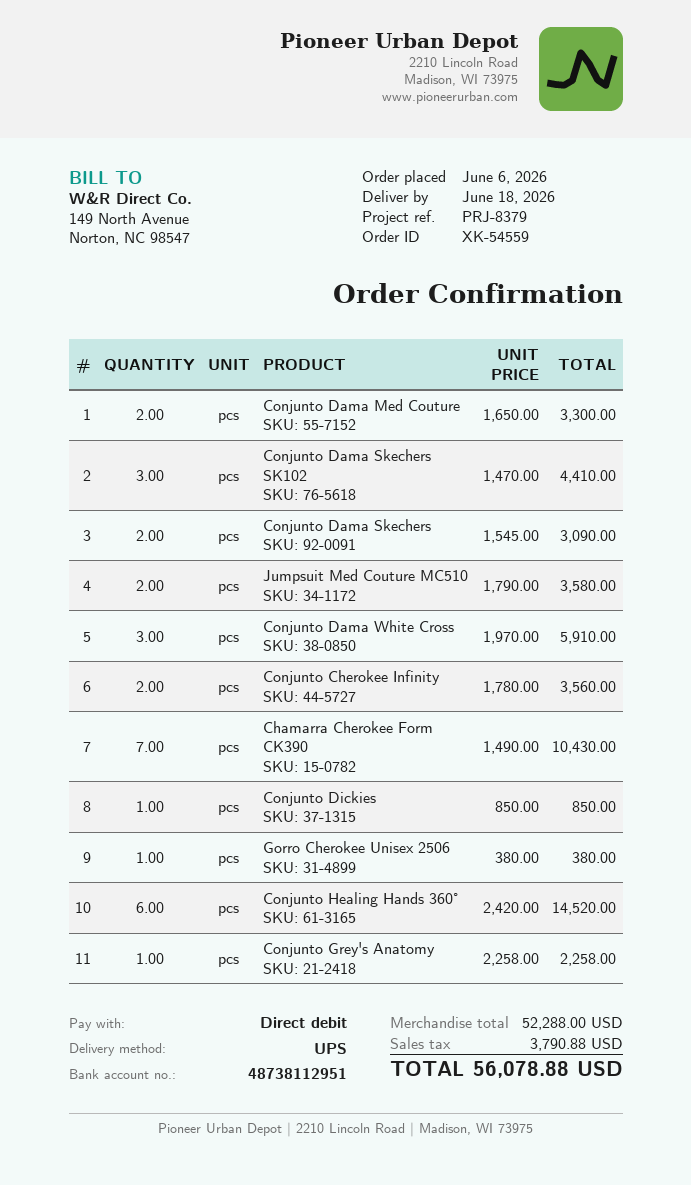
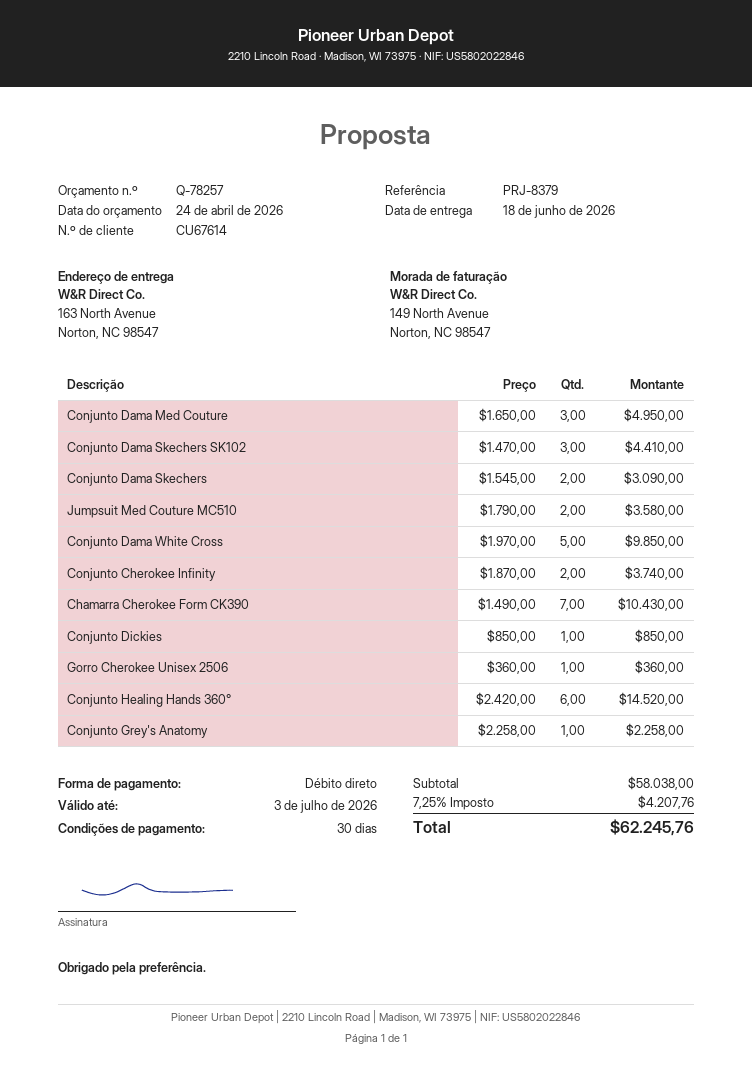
Conjunto Dama Med Couture: 2 x 1650.00 = 3300.00 -> 3 x 1650.00 = 4950.00
Conjunto Dama White Cross: 3 x 1970.00 = 5910.00 -> 5 x 1970.00 = 9850.00
Conjunto Cherokee Infinity: 2 x 1780.00 = 3560.00 -> 2 x 1870.00 = 3740.00
Gorro Cherokee Unisex 2506: 1 x 380.00 = 380.00 -> 1 x 360.00 = 360.00
subtotal: 52288.00 -> 58038.00
tax: 3790.88 -> 4207.76
total: 56078.88 -> 62245.76

